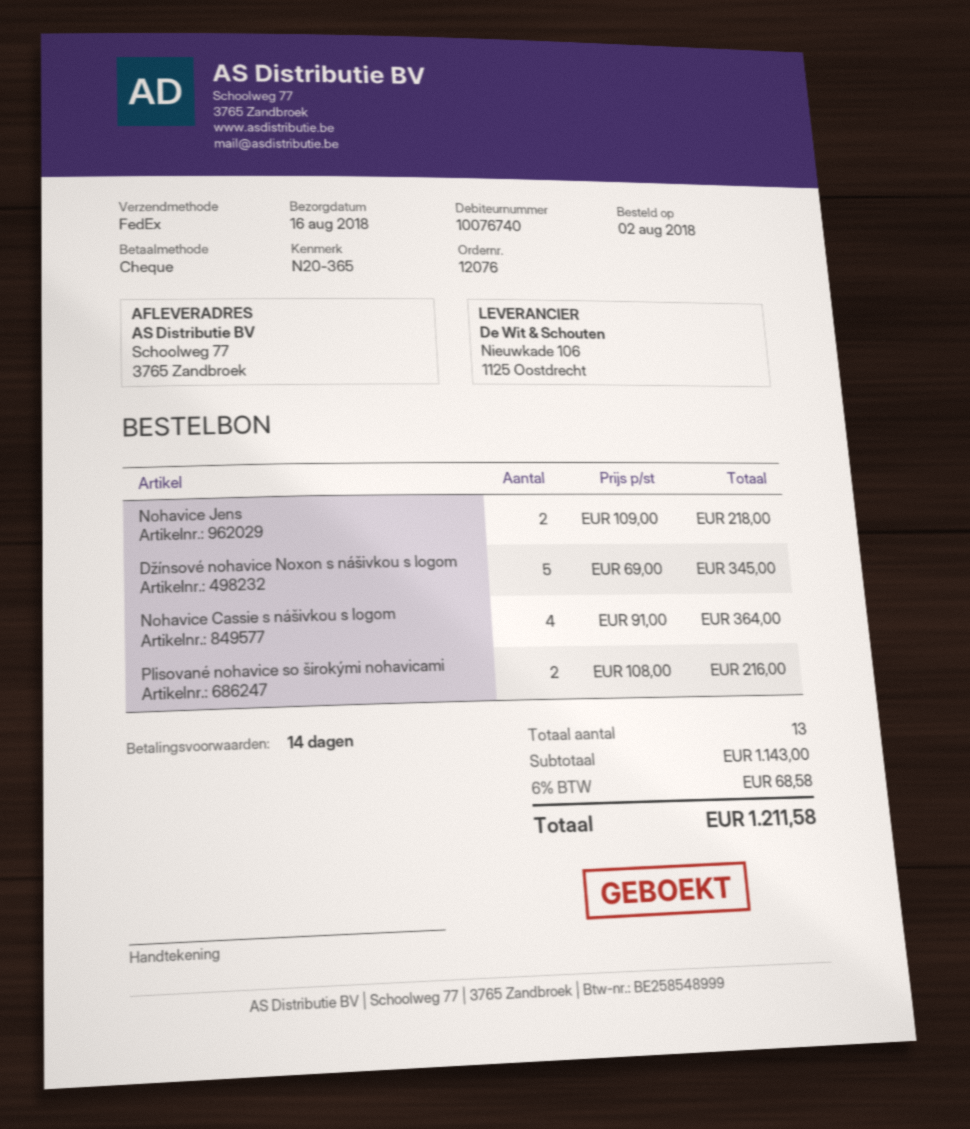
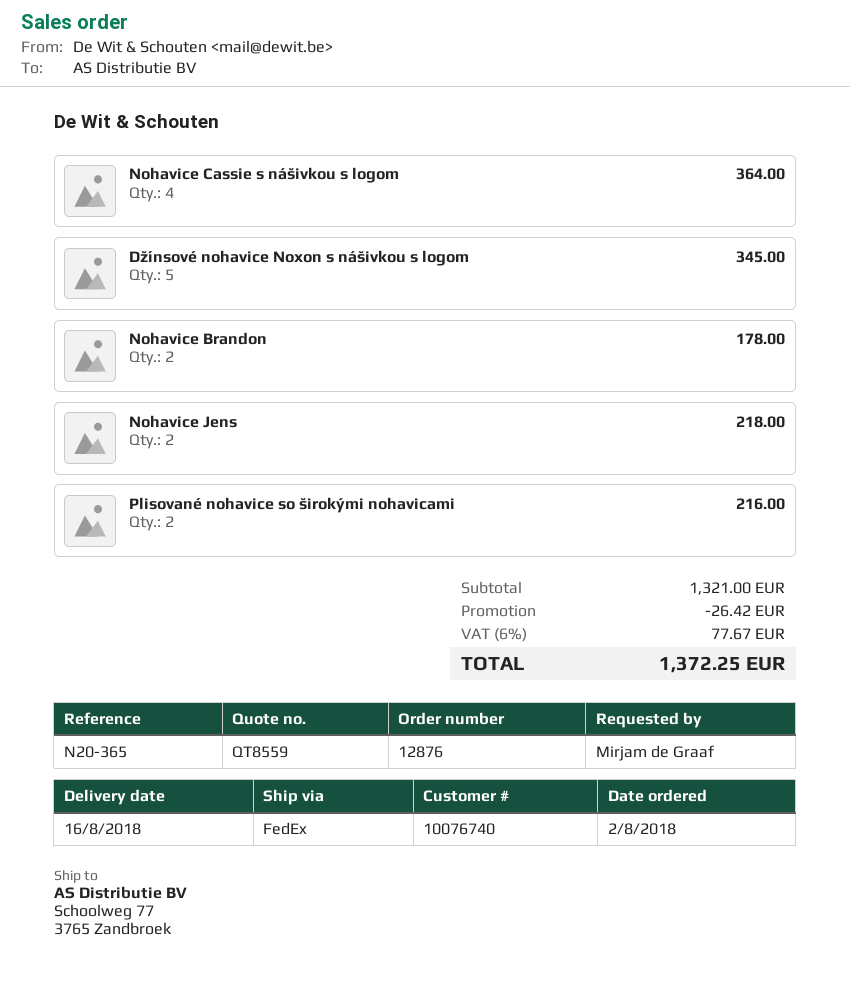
order number: 12076 -> 12876
Nohavice Brandon: none -> 2 for 178.00
subtotal: 1143.00 -> 1321.00
discount: none -> 26.42
tax: 6% = 68.58 -> 6% = 77.67
total: 1211.58 -> 1372.25

